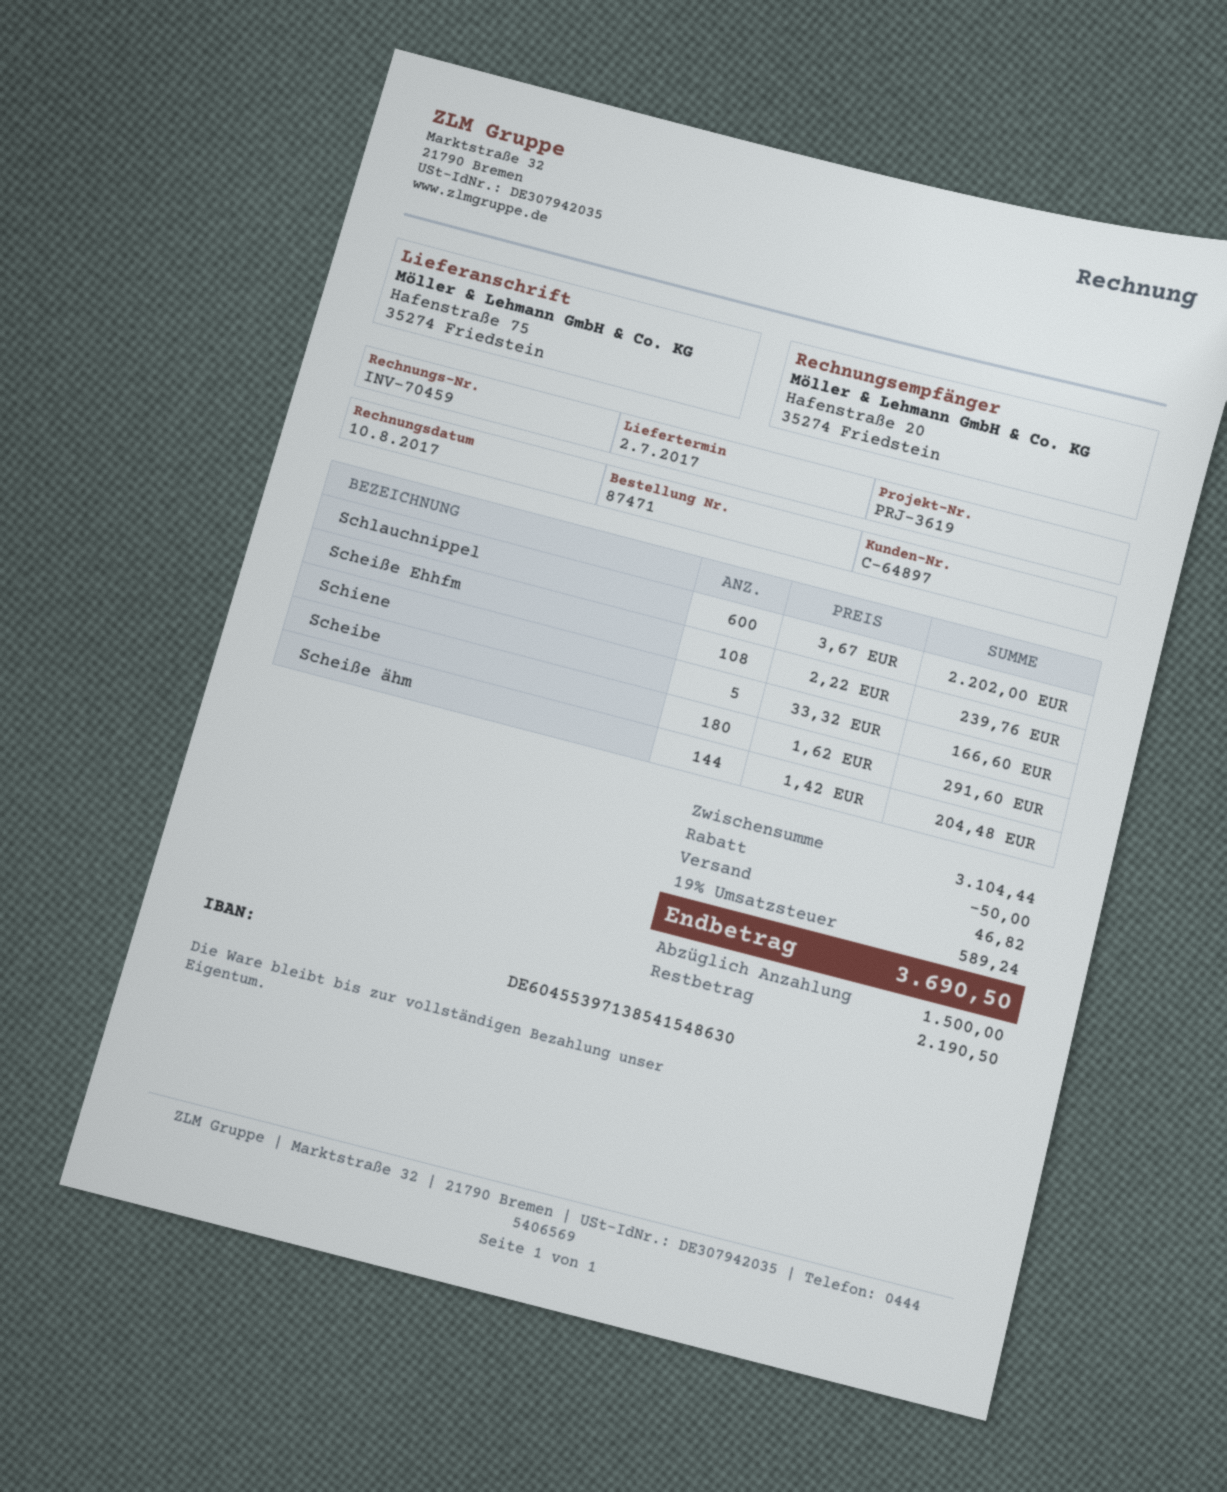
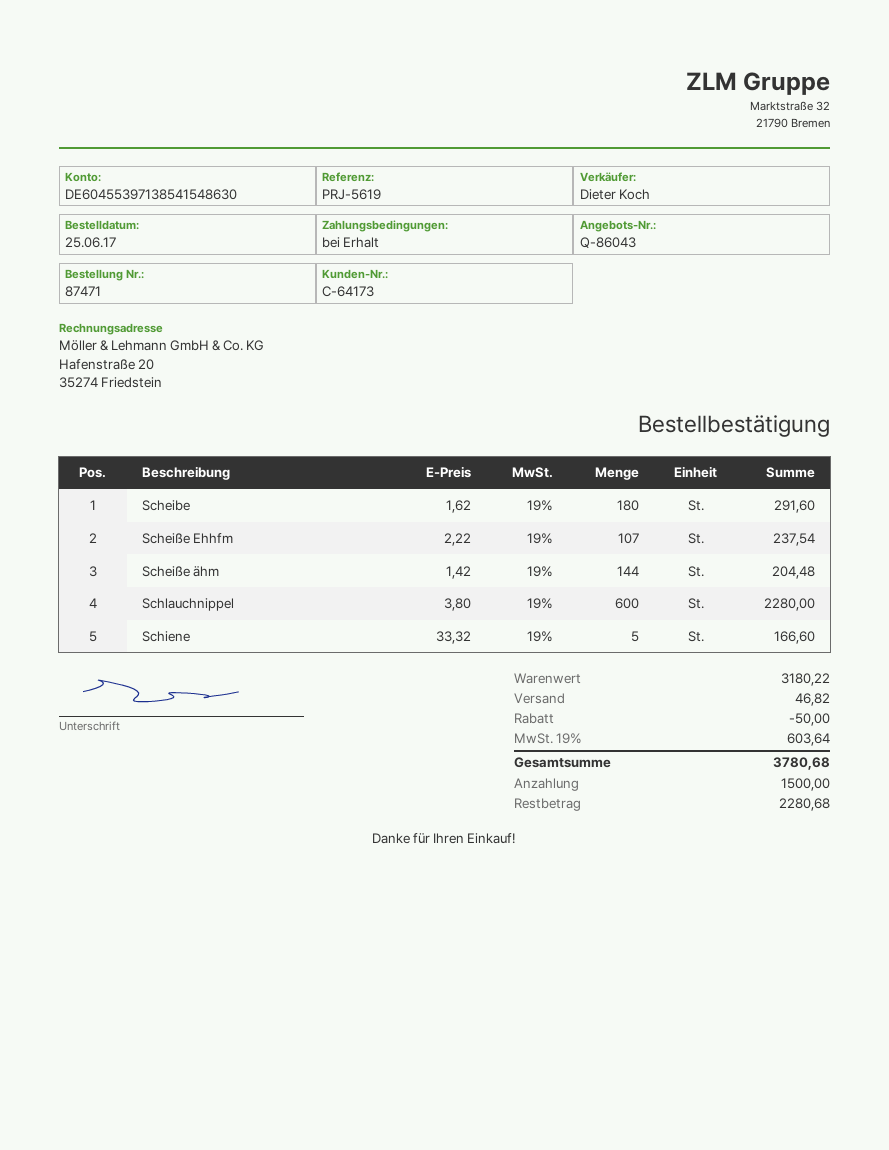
customer number: C-64897 -> C-64173
reference: PRJ-3619 -> PRJ-5619
Schlauchnippel: 600 x 3.67 = 2202.00 -> 600 x 3.80 = 2280.00
Scheiße Ehhfm: 108 x 2.22 = 239.76 -> 107 x 2.22 = 237.54
subtotal: 3104.44 -> 3180.22
tax: 19% = 589.24 -> 19% = 603.64
total: 3690.50 -> 3780.68
balance: 2190.50 -> 2280.68

